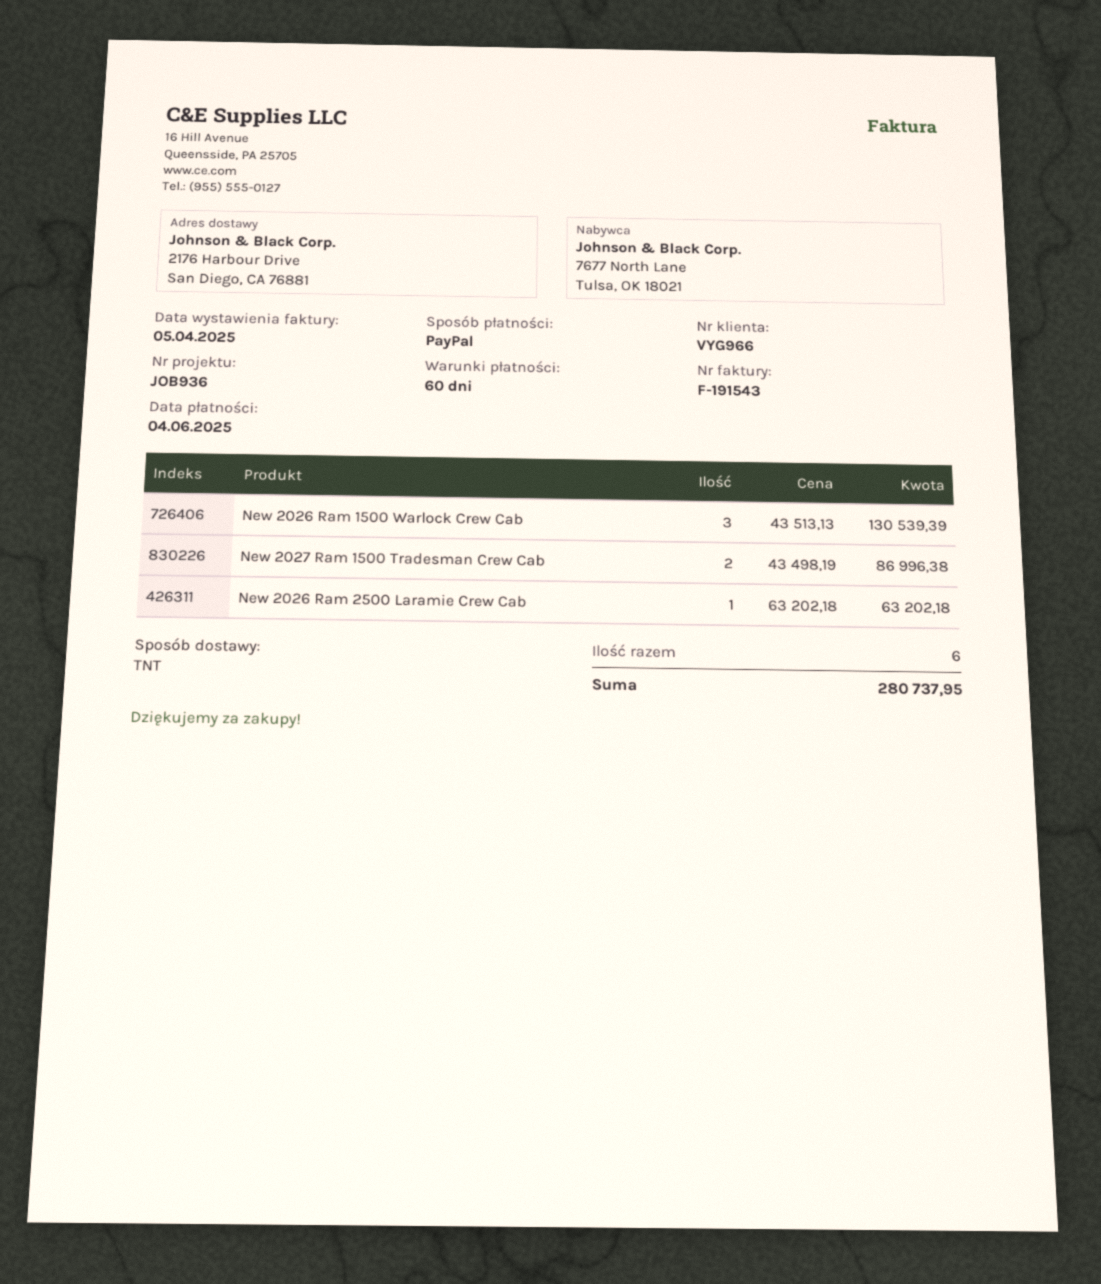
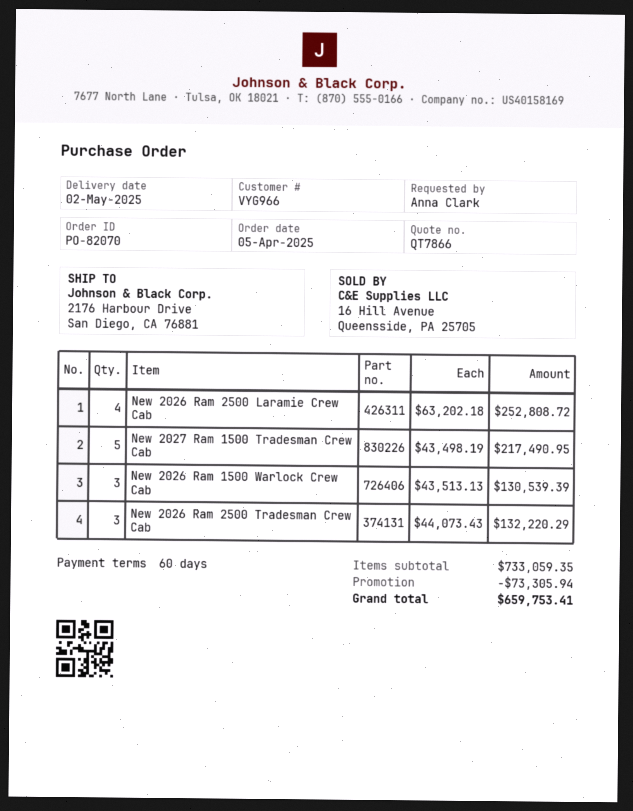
New 2027 Ram 1500 Tradesman Crew Cab: 2 x 43498.19 = 86996.38 -> 5 x 43498.19 = 217490.95
New 2026 Ram 2500 Laramie Crew Cab: 1 x 63202.18 = 63202.18 -> 4 x 63202.18 = 252808.72
New 2026 Ram 2500 Tradesman Crew Cab: none -> 3 x 44073.43 = 132220.29
discount: none -> 73305.94
total: 280737.95 -> 659753.41

